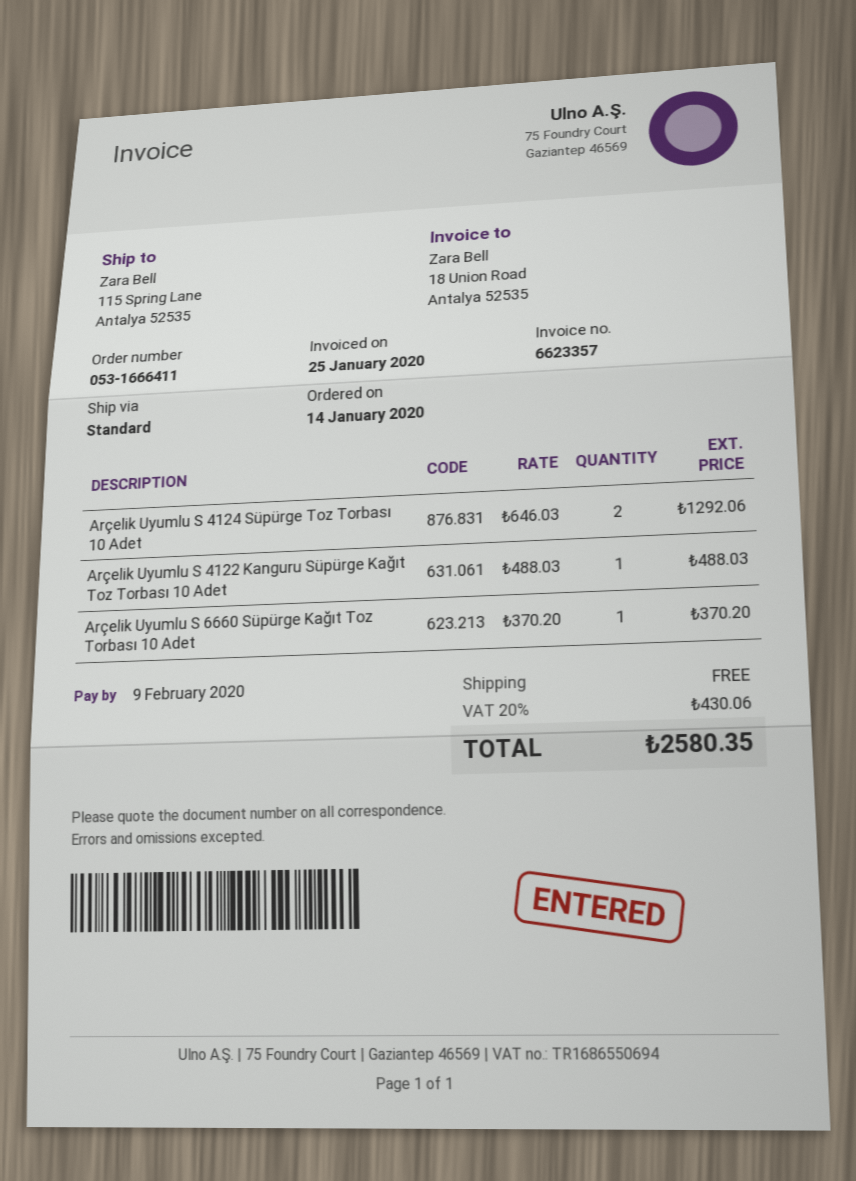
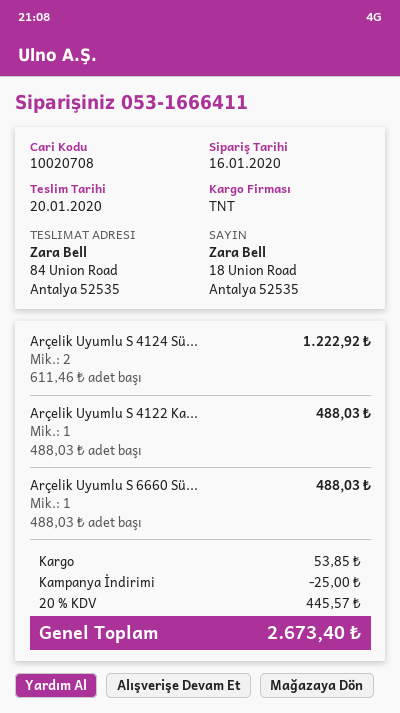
order date: 2020-01-14 -> 2020-01-16
shipping method: standard -> TNT
ship to: 115 Spring Lane, Antalya 52535 -> 84 Union Road, Antalya 52535
Arçelik Uyumlu S 4124 Süpürge Toz Torbası 10 Adet: 2 x 646.03 = 1292.06 -> 2 x 611.46 = 1222.92
Arçelik Uyumlu S 6660 Süpürge Kağıt Toz Torbası 10 Adet: 1 x 370.20 = 370.20 -> 1 x 488.03 = 488.03
discount: none -> 25.00
shipping: 0.00 -> 53.85
tax: 20% = 430.06 -> 20% = 445.57
total: 2580.35 -> 2673.40

